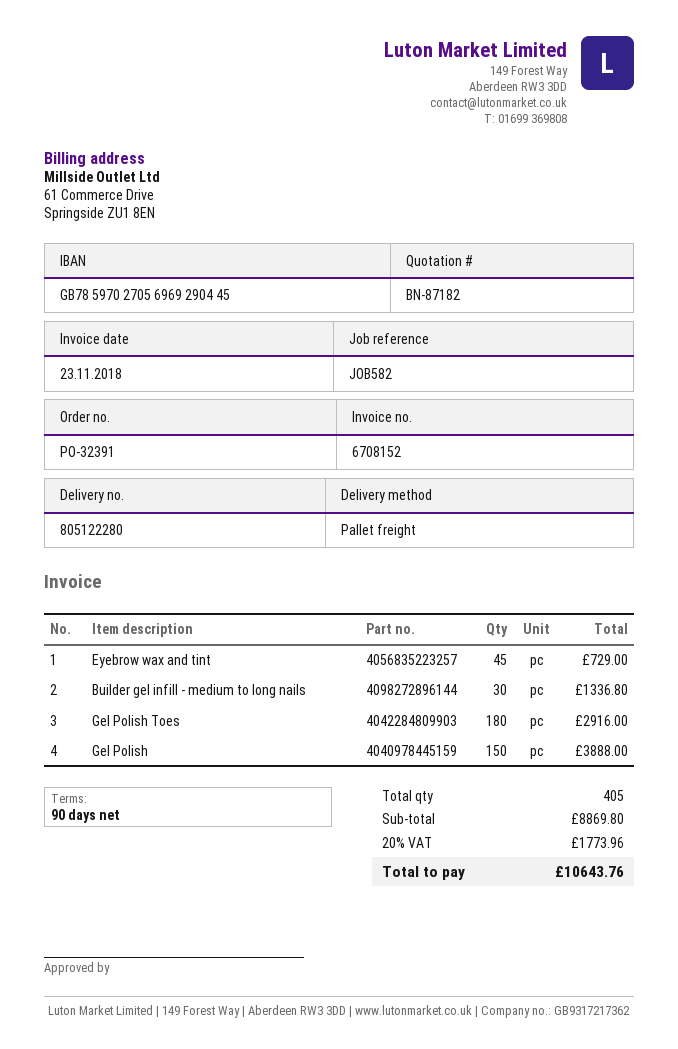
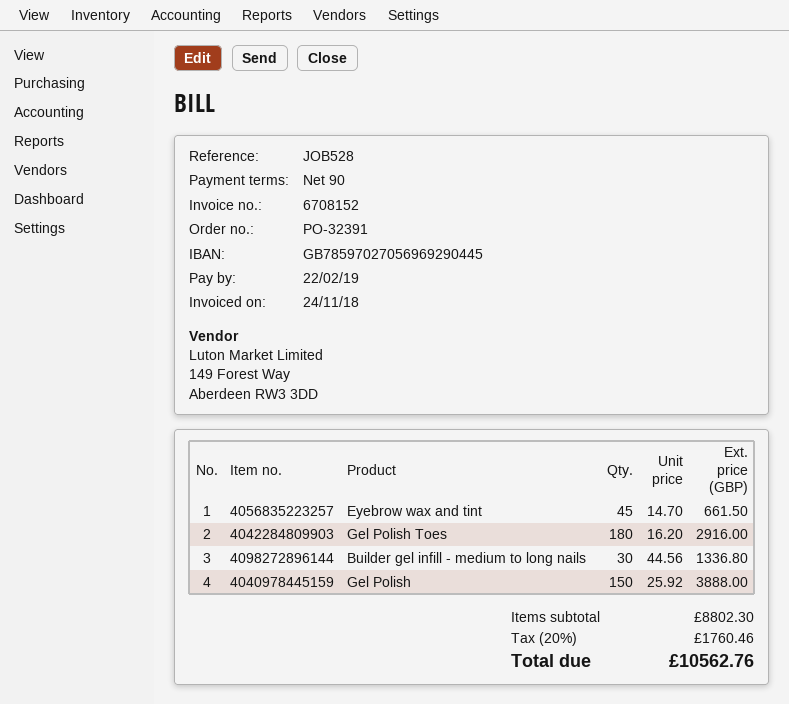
invoice date: 2018-11-23 -> 2018-11-24
reference: JOB582 -> JOB528
Eyebrow wax and tint: 45 for 729.00 -> 45 for 661.50
subtotal: 8869.80 -> 8802.30
tax: 20% = 1773.96 -> 20% = 1760.46
total: 10643.76 -> 10562.76

